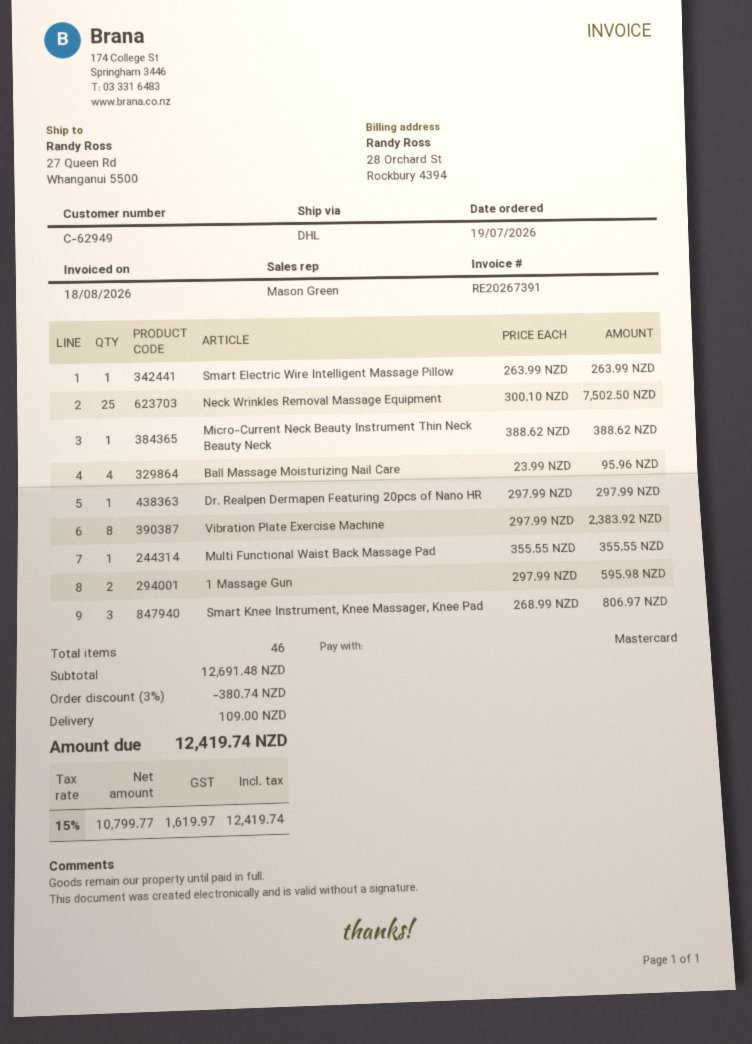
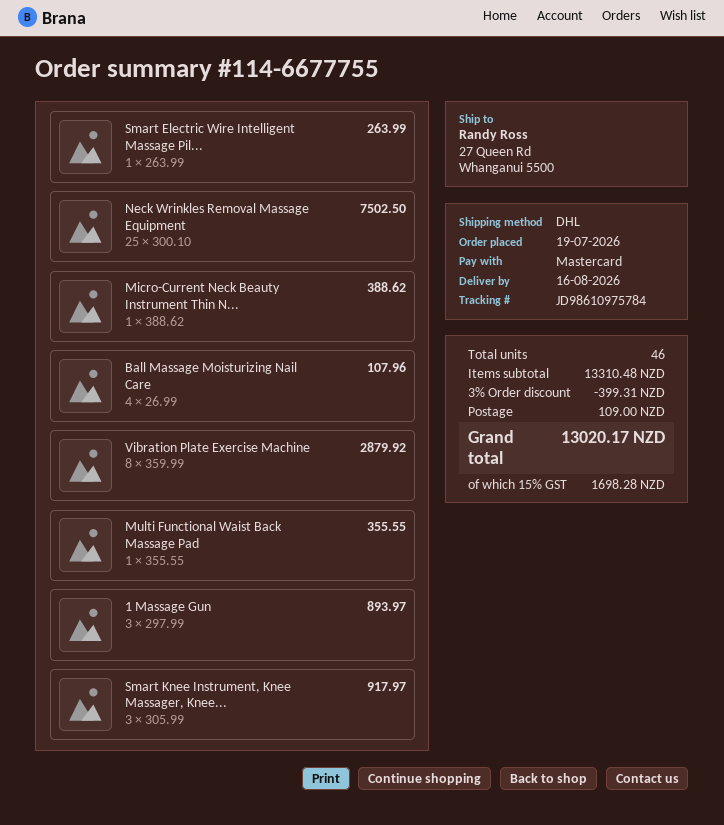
Ball Massage Moisturizing Nail Care: 4 x 23.99 = 95.96 -> 4 x 26.99 = 107.96
Dr. Realpen Dermapen Featuring 20pcs of Nano HR: 1 x 297.99 = 297.99 -> none
Vibration Plate Exercise Machine: 8 x 297.99 = 2383.92 -> 8 x 359.99 = 2879.92
1 Massage Gun: 2 x 297.99 = 595.98 -> 3 x 297.99 = 893.97
Smart Knee Instrument, Knee Massager, Knee Pad: 3 x 268.99 = 806.97 -> 3 x 305.99 = 917.97
subtotal: 12691.48 -> 13310.48
discount: 3% = 380.74 -> 3% = 399.31
tax: 15% = 1619.97 -> 15% = 1698.28
total: 12419.74 -> 13020.17

